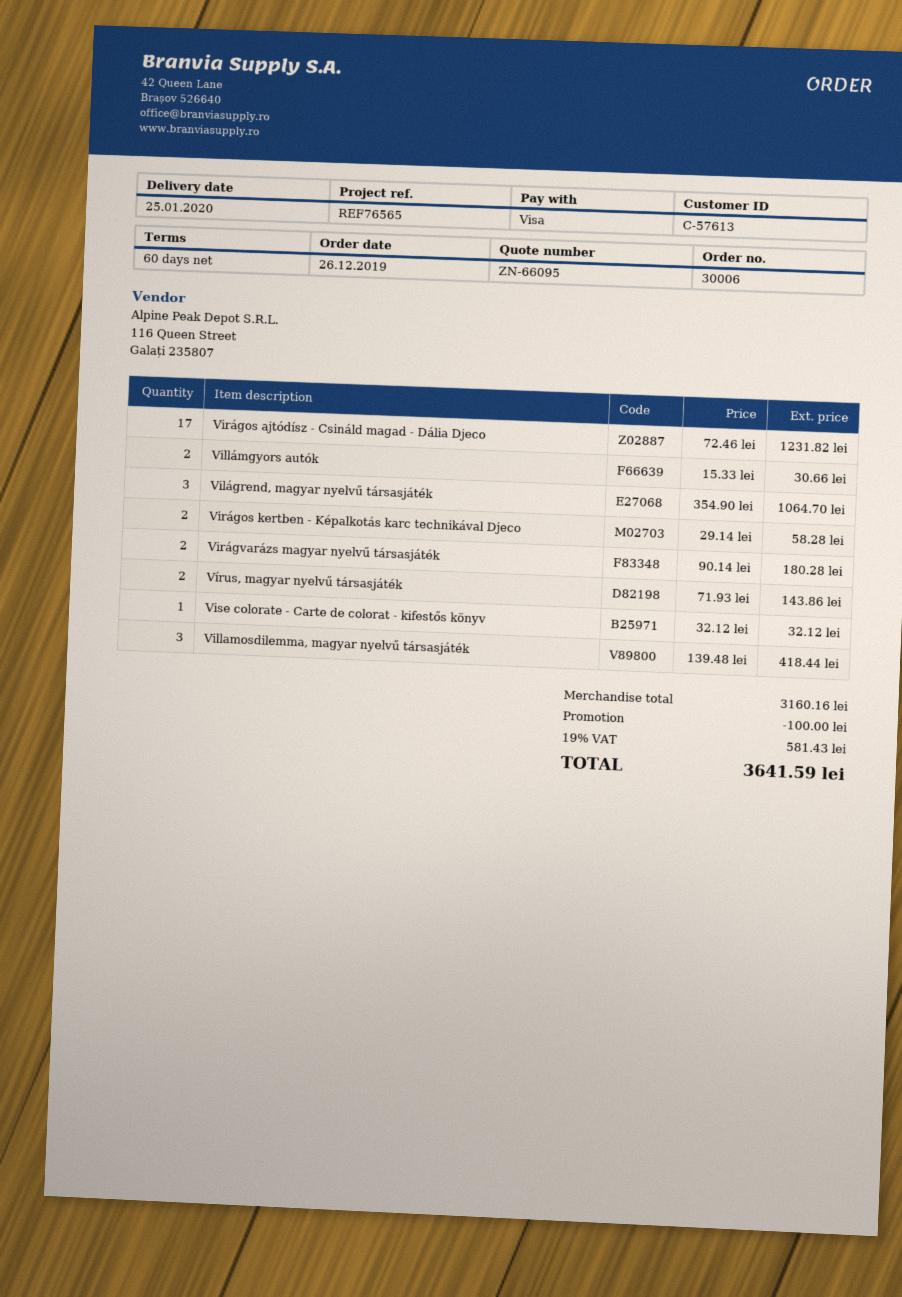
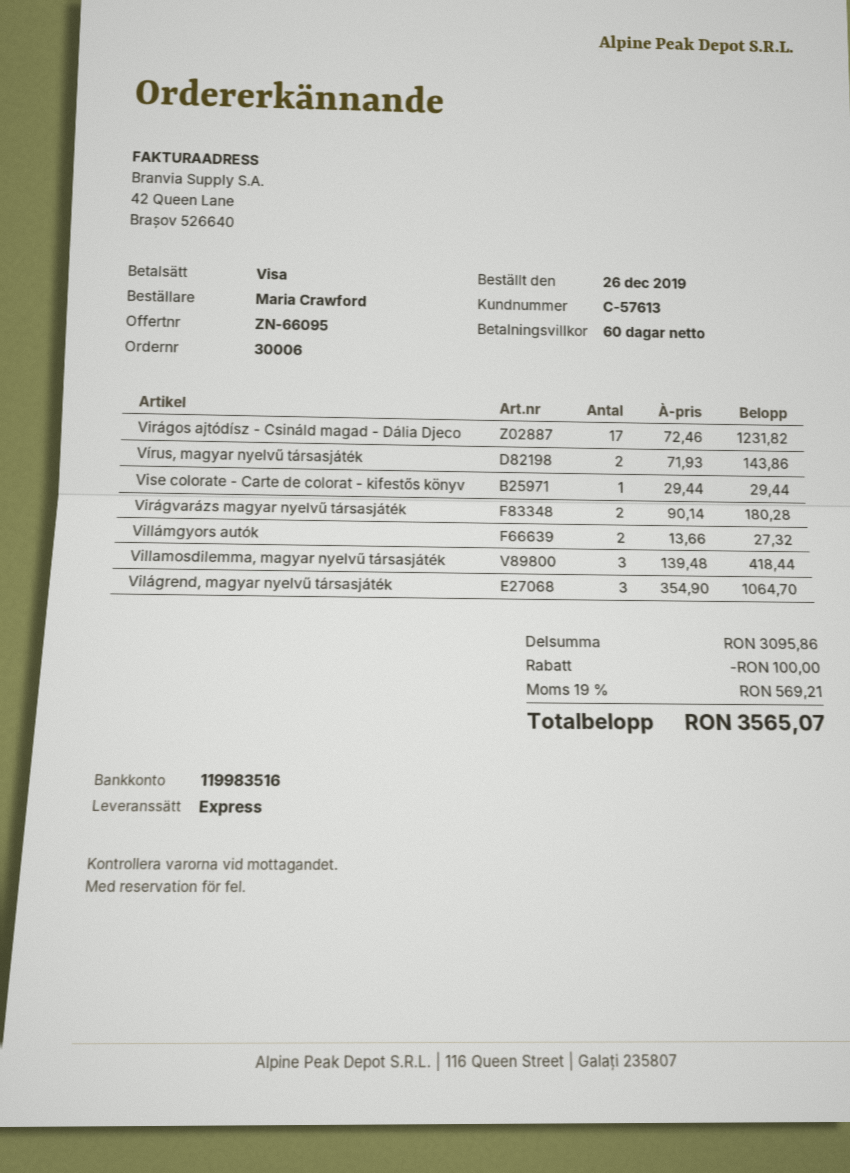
Villámgyors autók: 2 x 15.33 = 30.66 -> 2 x 13.66 = 27.32
Virágos kertben - Képalkotás karc technikával Djeco: 2 x 29.14 = 58.28 -> none
Vise colorate - Carte de colorat - kifestős könyv: 1 x 32.12 = 32.12 -> 1 x 29.44 = 29.44
subtotal: 3160.16 -> 3095.86
tax: 19% = 581.43 -> 19% = 569.21
total: 3641.59 -> 3565.07

